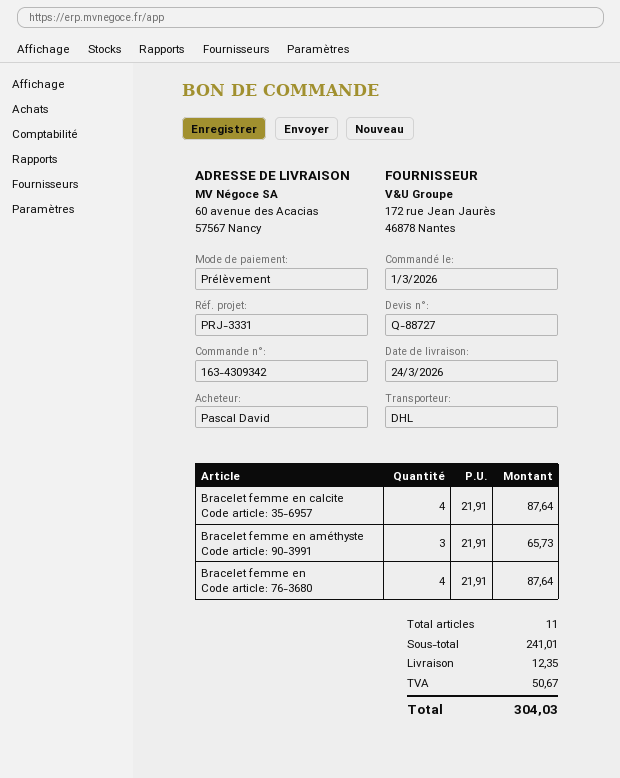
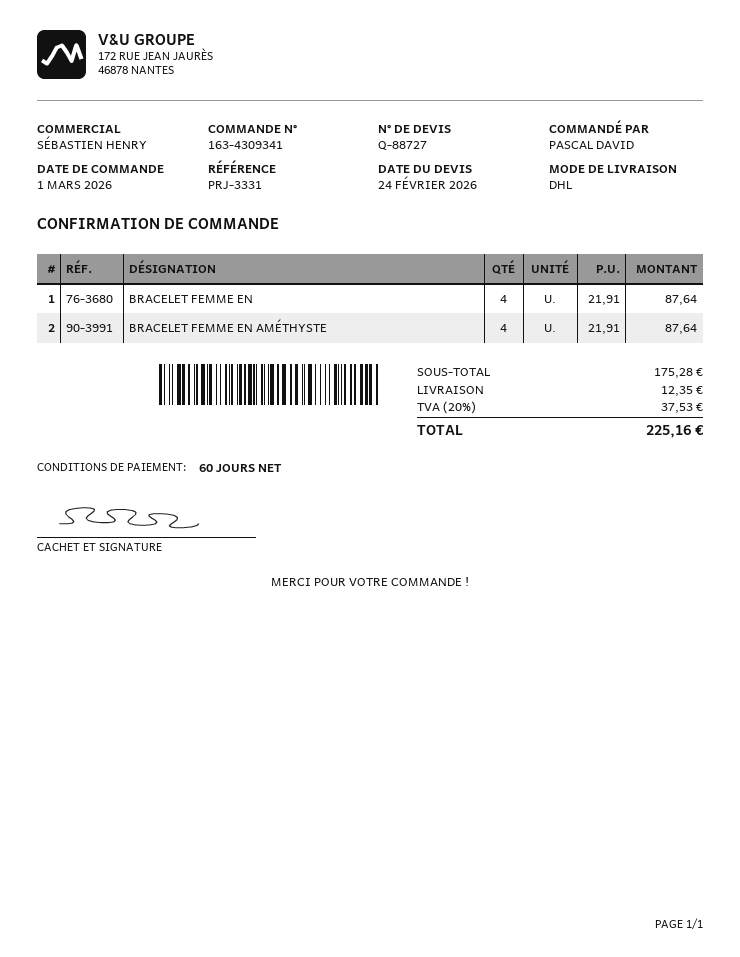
order number: 163-4309342 -> 163-4309341
Bracelet femme en calcite: 4 x 21.91 = 87.64 -> none
Bracelet femme en améthyste: 3 x 21.91 = 65.73 -> 4 x 21.91 = 87.64
subtotal: 241.01 -> 175.28
tax: 50.67 -> 37.53
total: 304.03 -> 225.16

